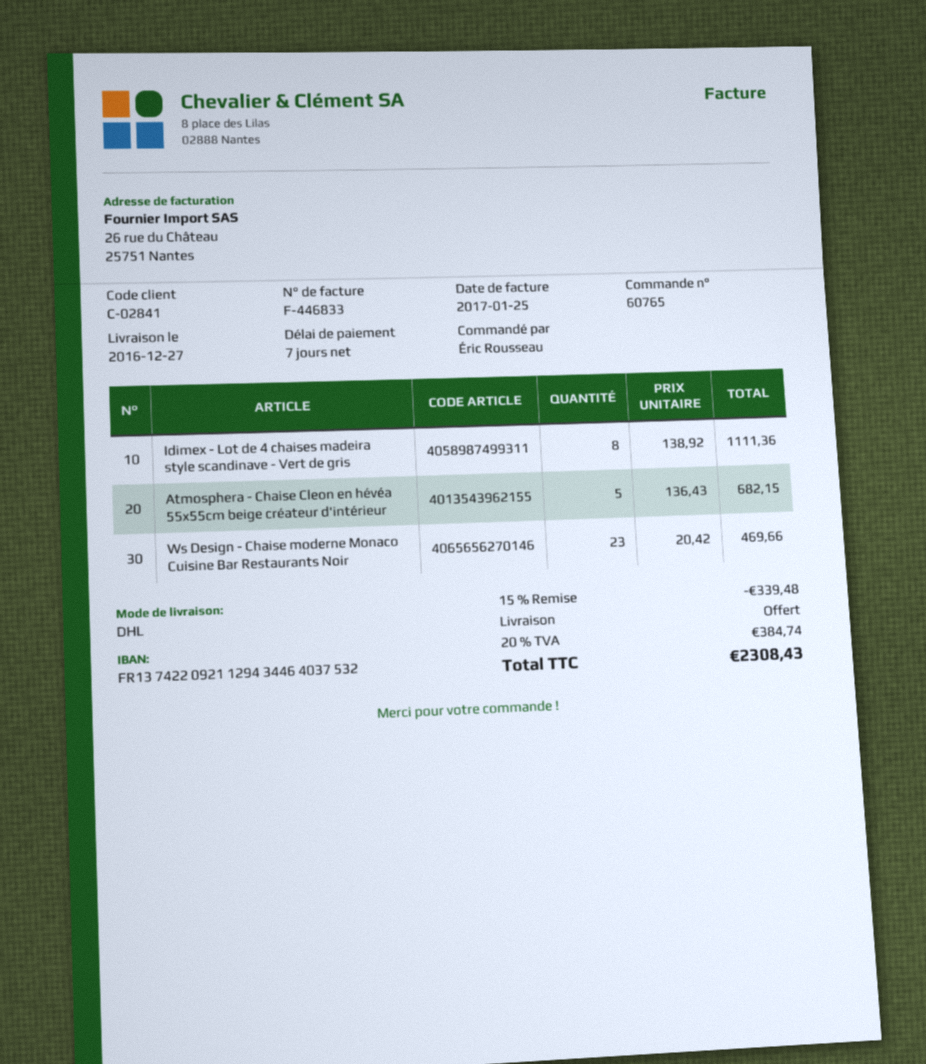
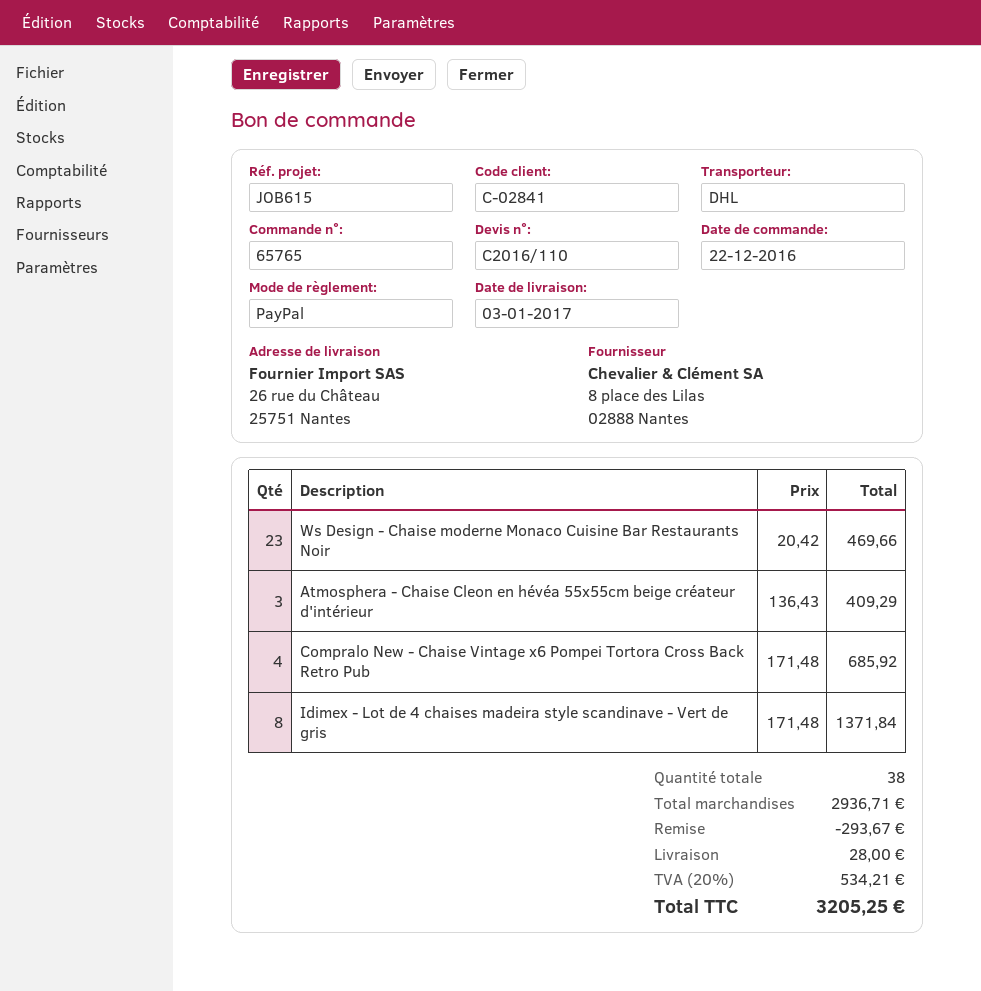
order number: 60765 -> 65765
delivery date: 2016-12-27 -> 2017-01-03
Idimex - Lot de 4 chaises madeira style scandinave - Vert de gris: 8 x 138.92 = 1111.36 -> 8 x 171.48 = 1371.84
Atmosphera - Chaise Cleon en hévéa 55x55cm beige créateur d'intérieur: 5 x 136.43 = 682.15 -> 3 x 136.43 = 409.29
Compralo New - Chaise Vintage x6 Pompei Tortora Cross Back Retro Pub: none -> 4 x 171.48 = 685.92
discount: 339.48 -> 293.67
shipping: 0.00 -> 28.00
tax: 20% = 384.74 -> 20% = 534.21
total: 2308.43 -> 3205.25

